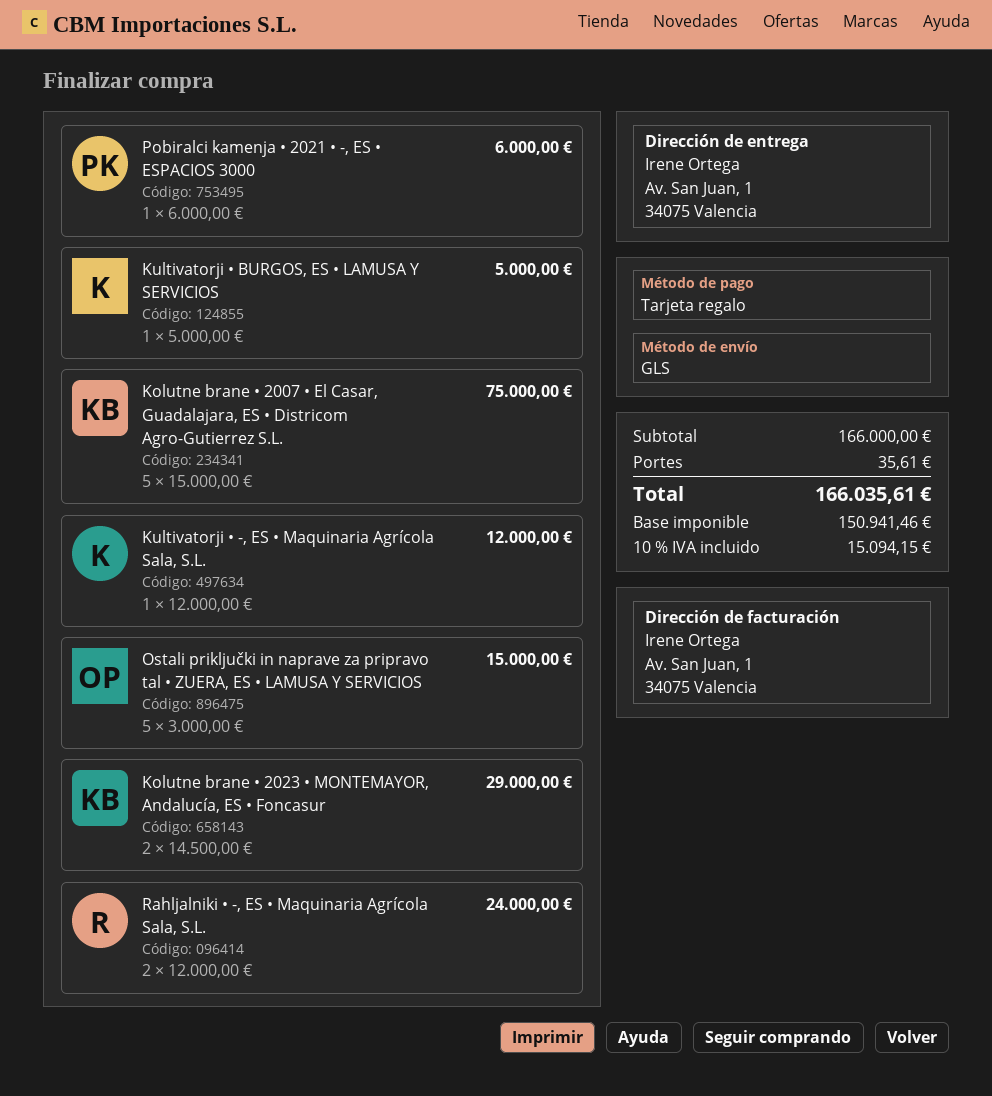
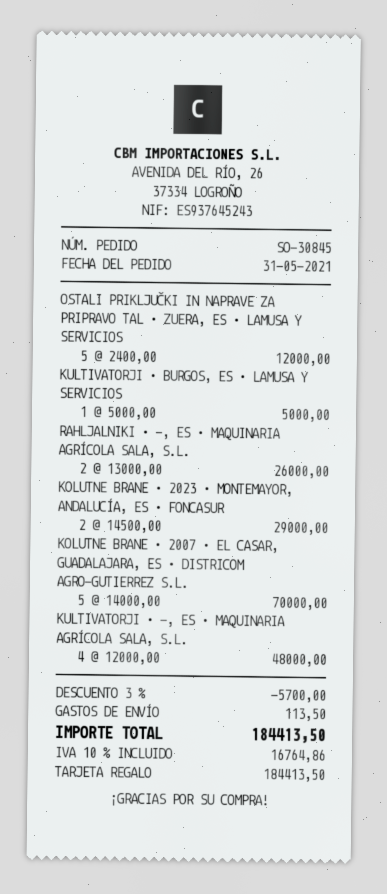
Pobiralci kamenja • 2021 • -, ES • ESPACIOS 3000: 1 x 6000.00 = 6000.00 -> none
Kolutne brane • 2007 • El Casar, Guadalajara, ES • Districom Agro-Gutierrez S.L.: 5 x 15000.00 = 75000.00 -> 5 x 14000.00 = 70000.00
Kultivatorji • -, ES • Maquinaria Agrícola Sala, S.L.: 1 x 12000.00 = 12000.00 -> 4 x 12000.00 = 48000.00
Ostali priključki in naprave za pripravo tal • ZUERA, ES • LAMUSA Y SERVICIOS: 5 x 3000.00 = 15000.00 -> 5 x 2400.00 = 12000.00
Rahljalniki • -, ES • Maquinaria Agrícola Sala, S.L.: 2 x 12000.00 = 24000.00 -> 2 x 13000.00 = 26000.00
discount: none -> 3% = 5700.00
shipping: 35.61 -> 113.50
tax: 10% = 15094.15 -> 10% = 16764.86
total: 166035.61 -> 184413.50

